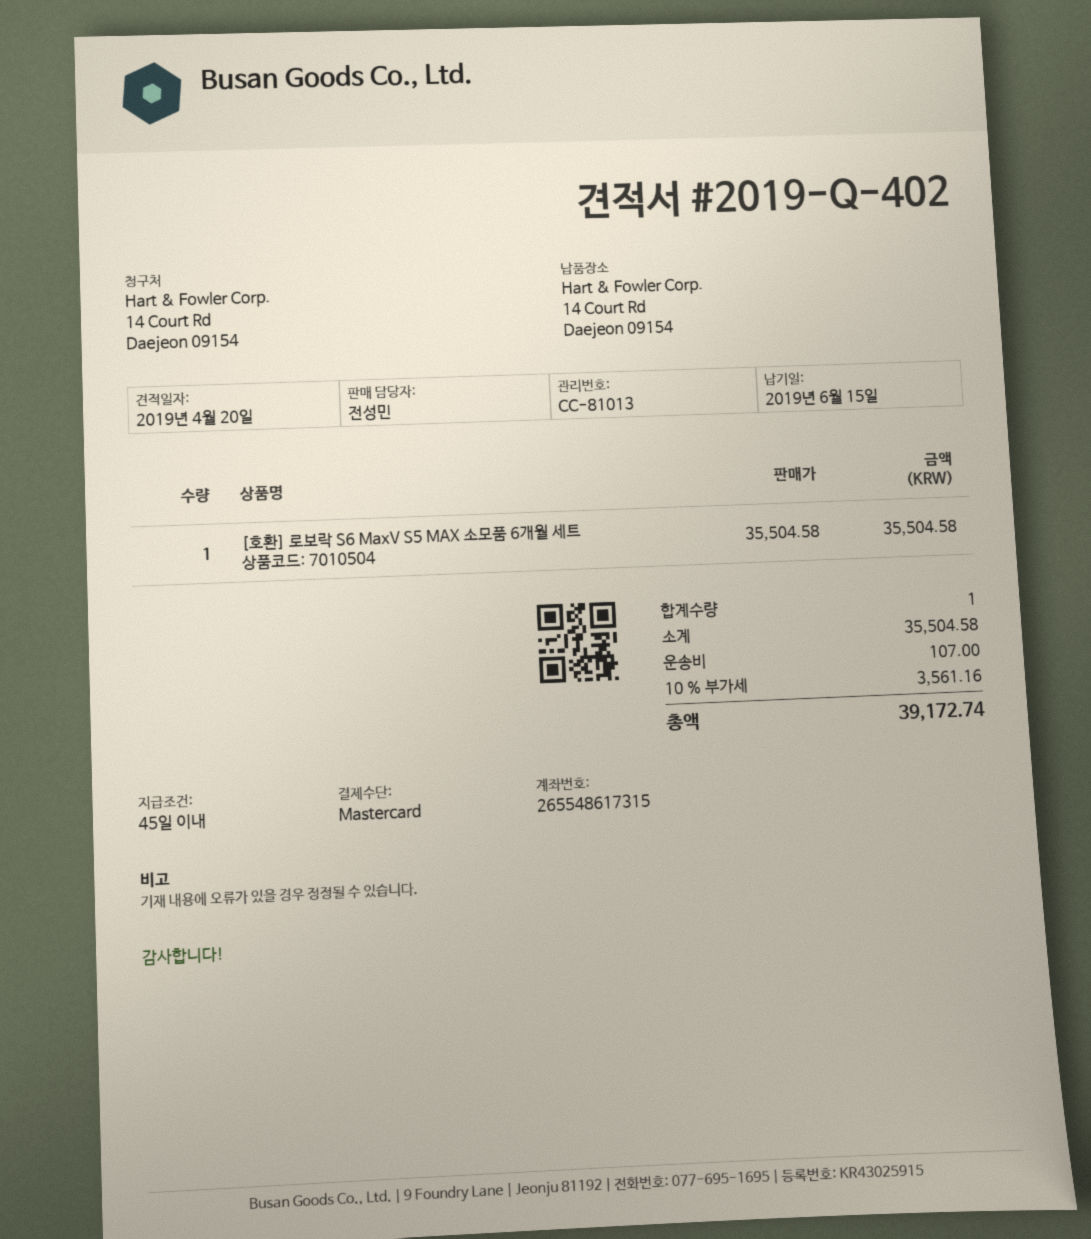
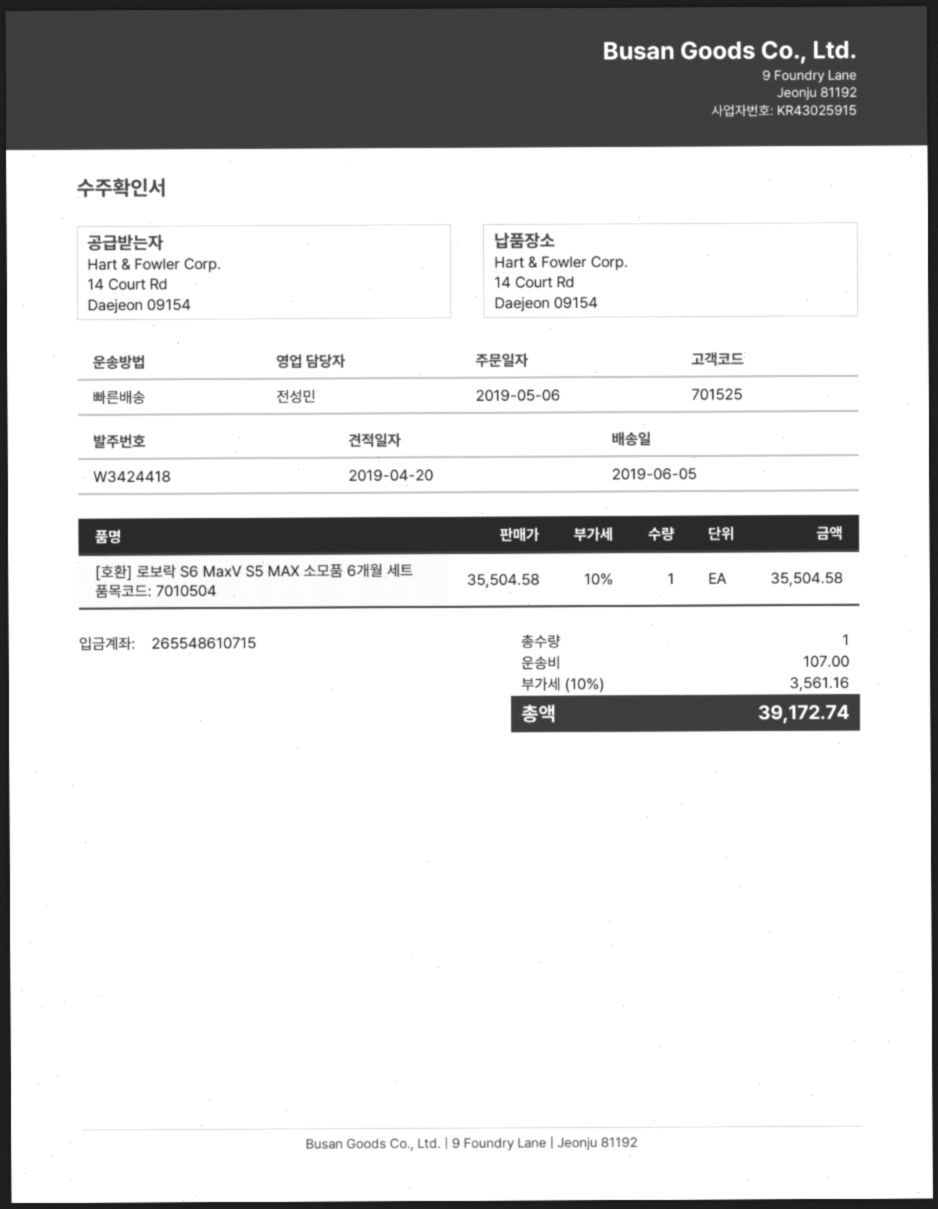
delivery date: 2019-06-15 -> 2019-06-05
bank account: 265548617315 -> 265548610715

